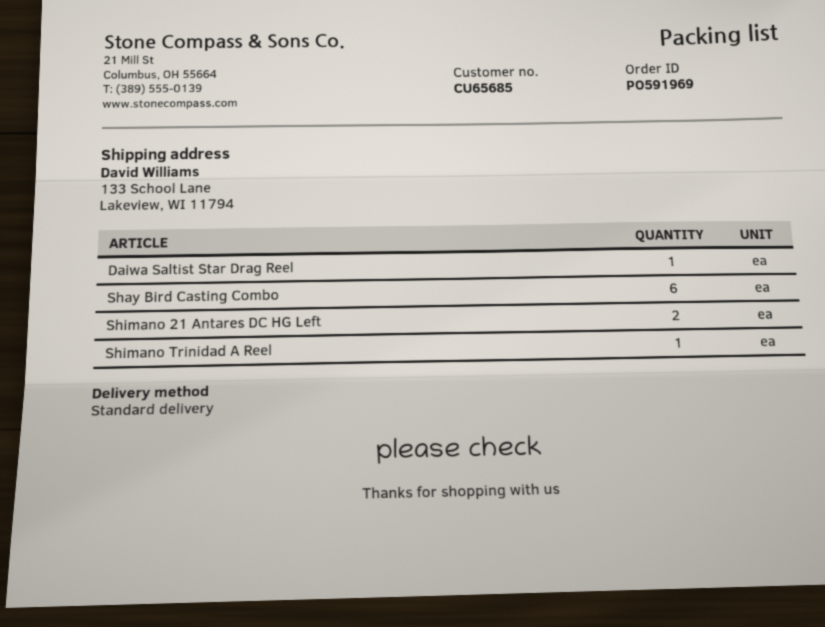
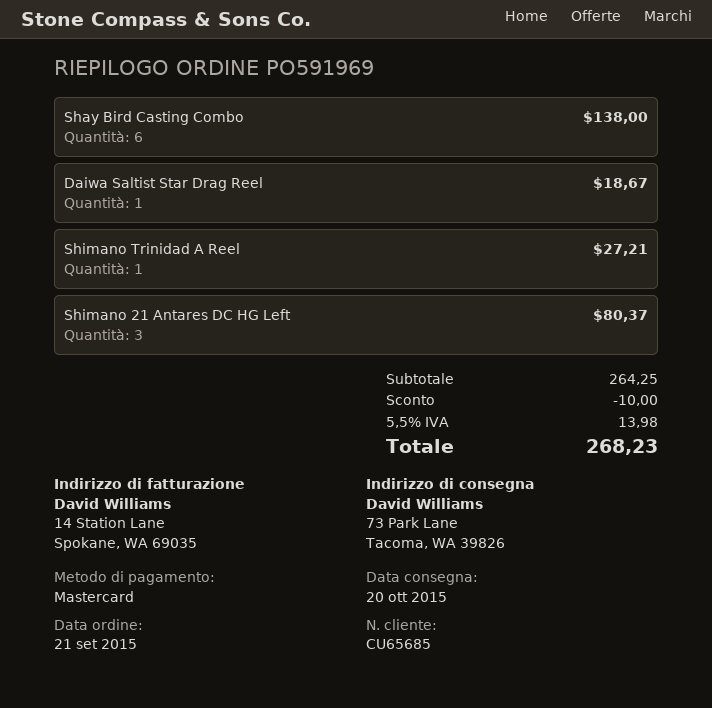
ship to: 133 School Lane, Lakeview, WI 11794 -> 73 Park Lane, Tacoma, WA 39826
Shimano 21 Antares DC HG Left: 2 -> 3

